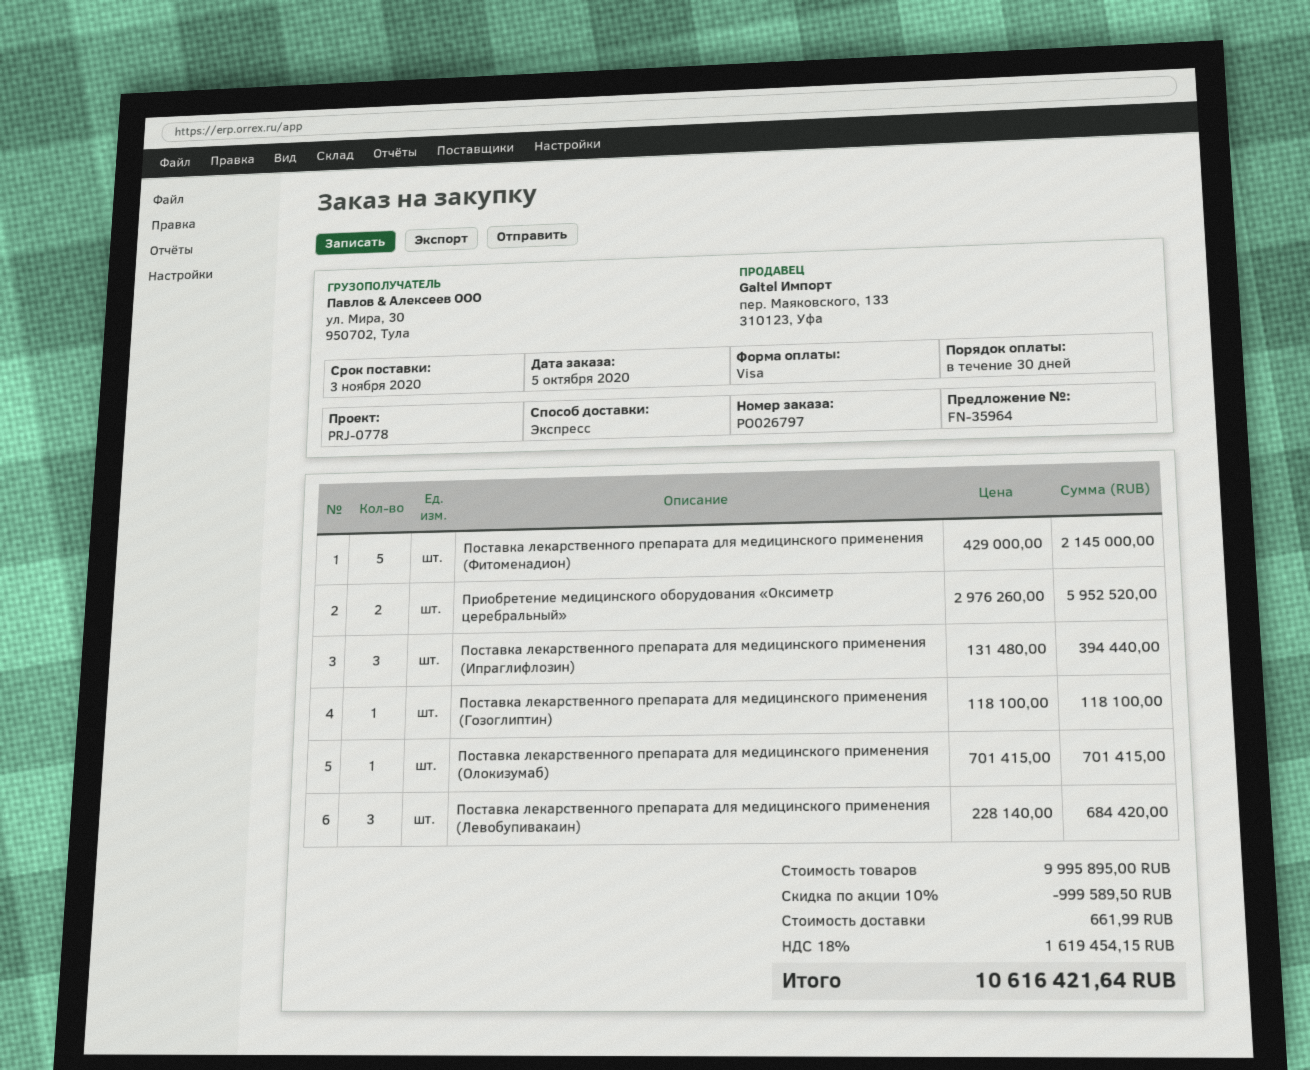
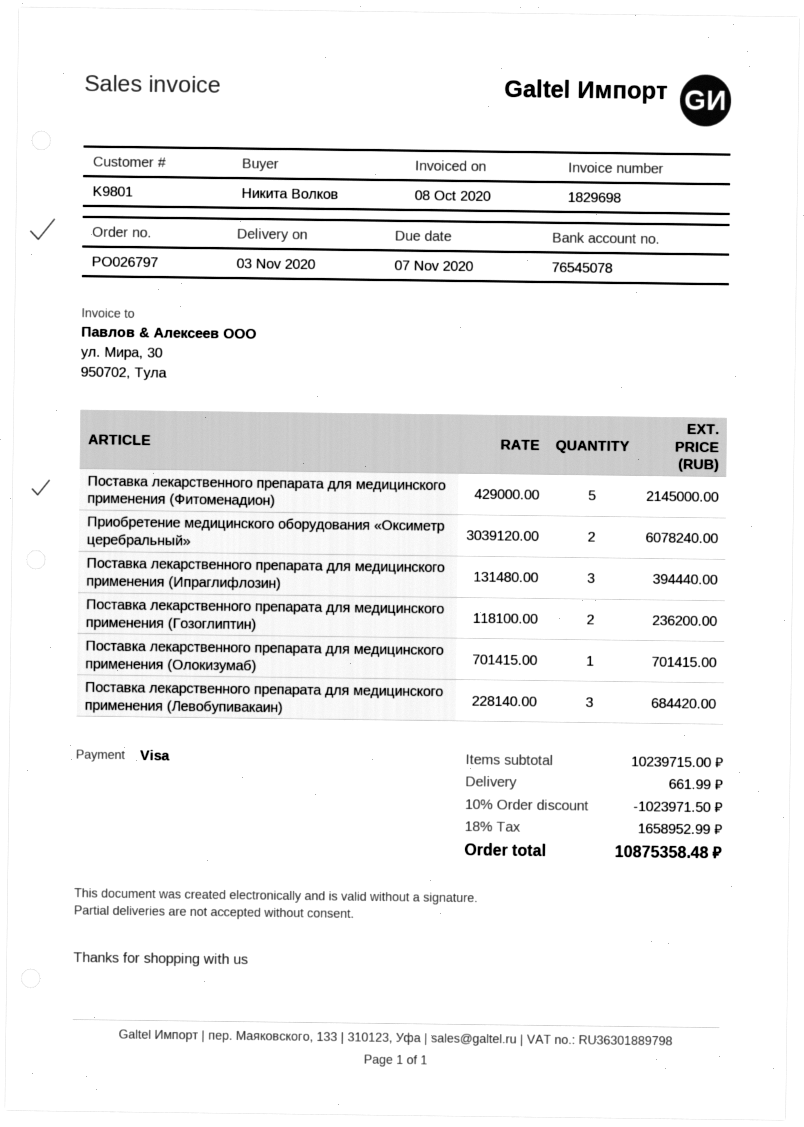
Приобретение медицинского оборудования «Оксиметр церебральный»: 2 x 2976260.00 = 5952520.00 -> 2 x 3039120.00 = 6078240.00
Поставка лекарственного препарата для медицинского применения (Гозоглиптин): 1 x 118100.00 = 118100.00 -> 2 x 118100.00 = 236200.00
subtotal: 9995895.00 -> 10239715.00
discount: 10% = 999589.50 -> 10% = 1023971.50
tax: 18% = 1619454.15 -> 18% = 1658952.99
total: 10616421.64 -> 10875358.48

